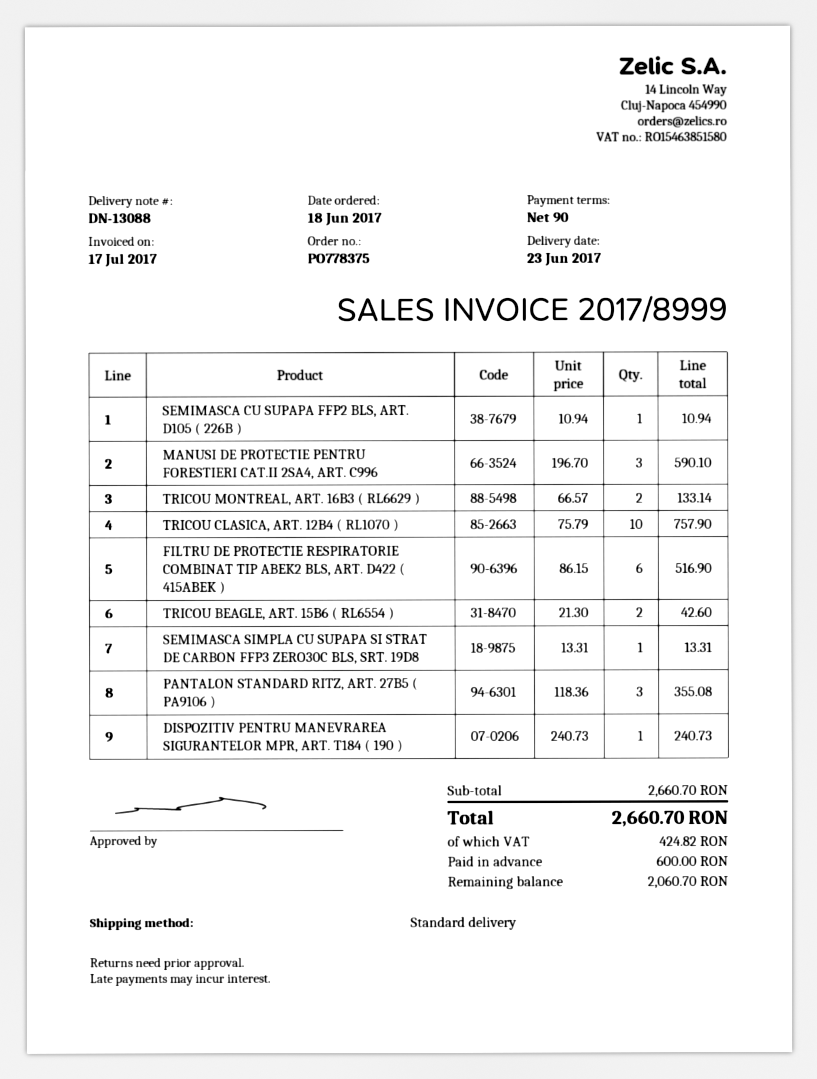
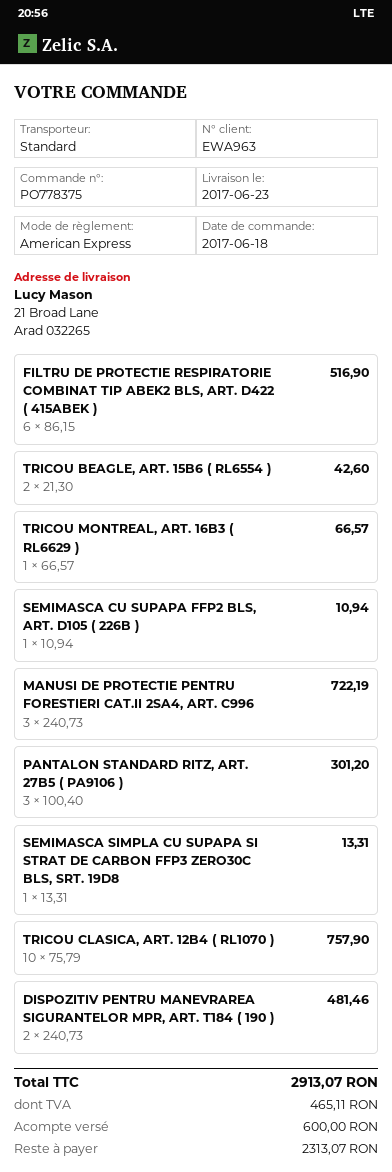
MANUSI DE PROTECTIE PENTRU FORESTIERI CAT.II 2SA4, ART. C996: 3 x 196.70 = 590.10 -> 3 x 240.73 = 722.19
TRICOU MONTREAL, ART. 16B3 ( RL6629 ): 2 x 66.57 = 133.14 -> 1 x 66.57 = 66.57
PANTALON STANDARD RITZ, ART. 27B5 ( PA9106 ): 3 x 118.36 = 355.08 -> 3 x 100.40 = 301.20
DISPOZITIV PENTRU MANEVRAREA SIGURANTELOR MPR, ART. T184 ( 190 ): 1 x 240.73 = 240.73 -> 2 x 240.73 = 481.46
tax: 424.82 -> 465.11
total: 2660.70 -> 2913.07
balance: 2060.70 -> 2313.07

